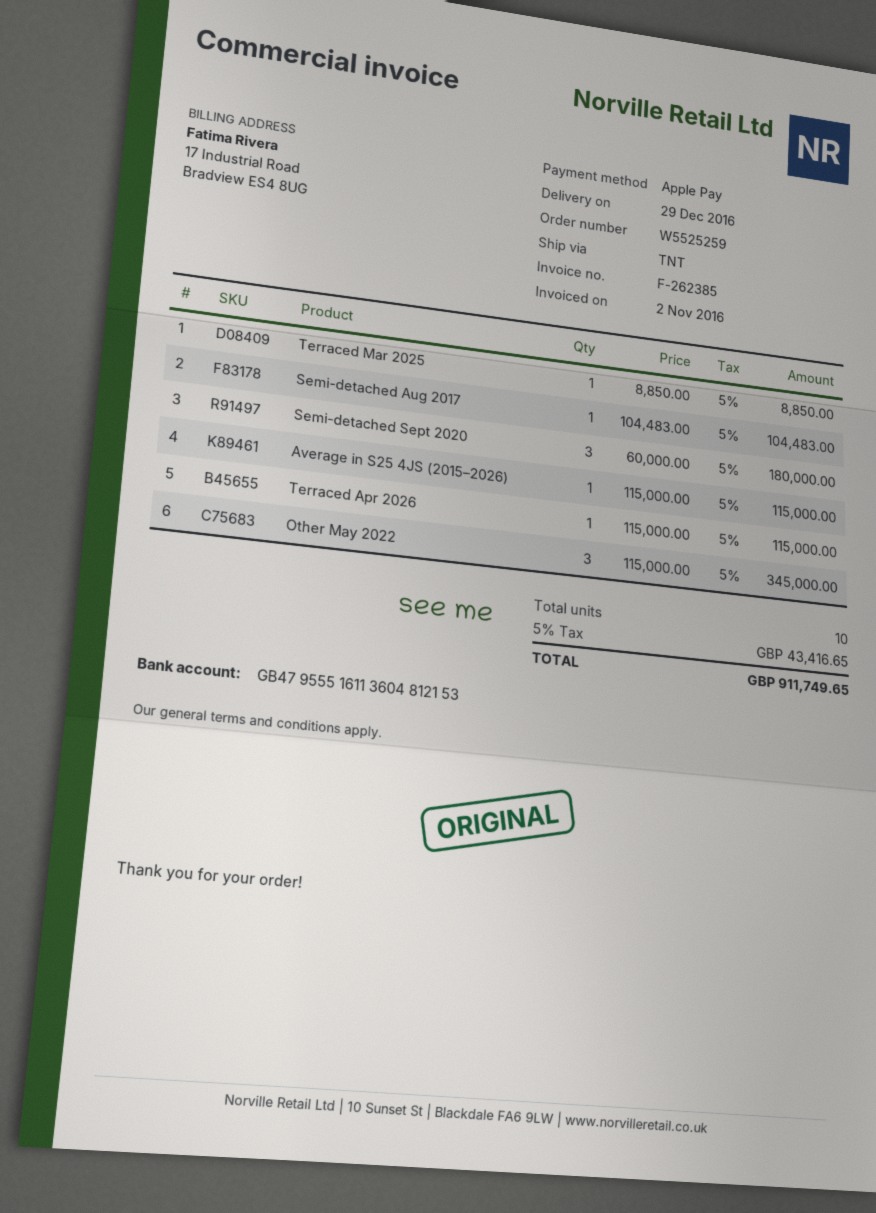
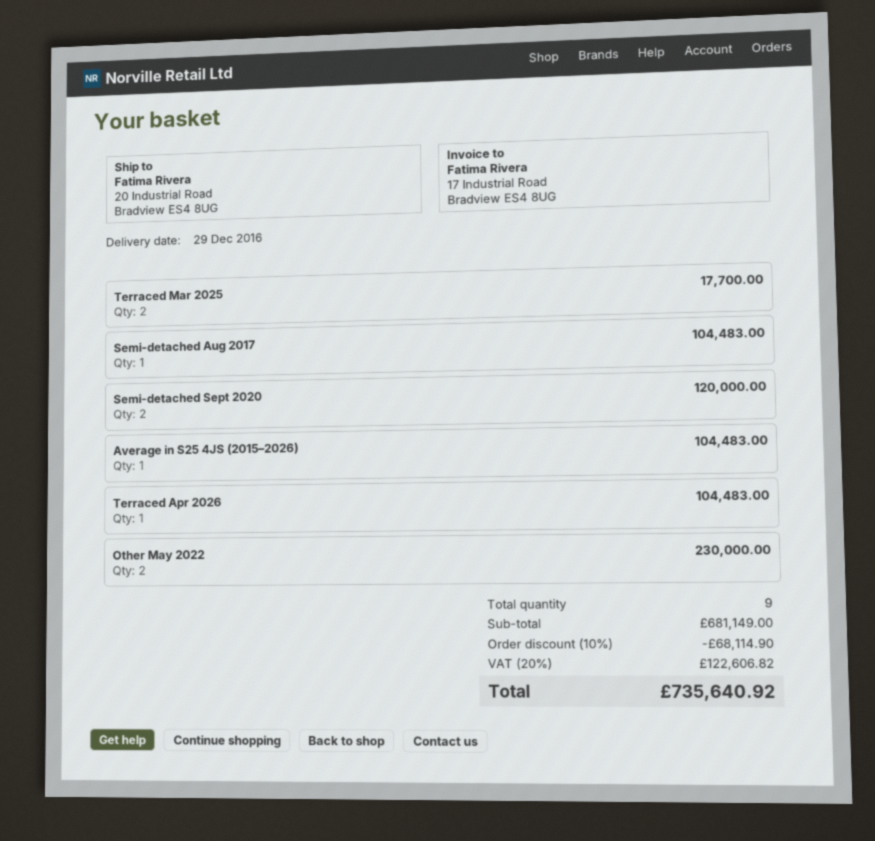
Terraced Mar 2025: 1 for 8850.00 -> 2 for 17700.00
Semi-detached Sept 2020: 3 for 180000.00 -> 2 for 120000.00
Average in S25 4JS (2015–2026): 1 for 115000.00 -> 1 for 104483.00
Terraced Apr 2026: 1 for 115000.00 -> 1 for 104483.00
Other May 2022: 3 for 345000.00 -> 2 for 230000.00
total quantity: 10 -> 9
discount: none -> 10% = 68114.90
tax: 5% = 43416.65 -> 20% = 122606.82
total: 911749.65 -> 735640.92

